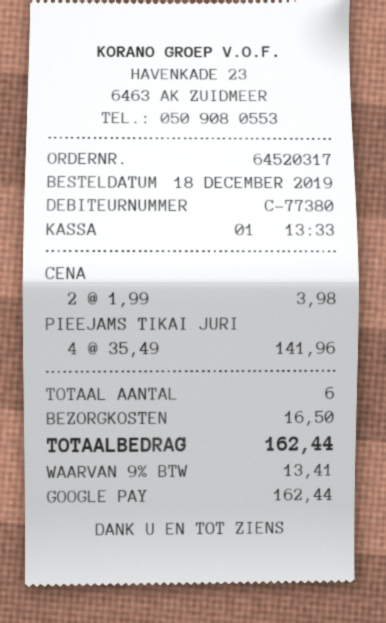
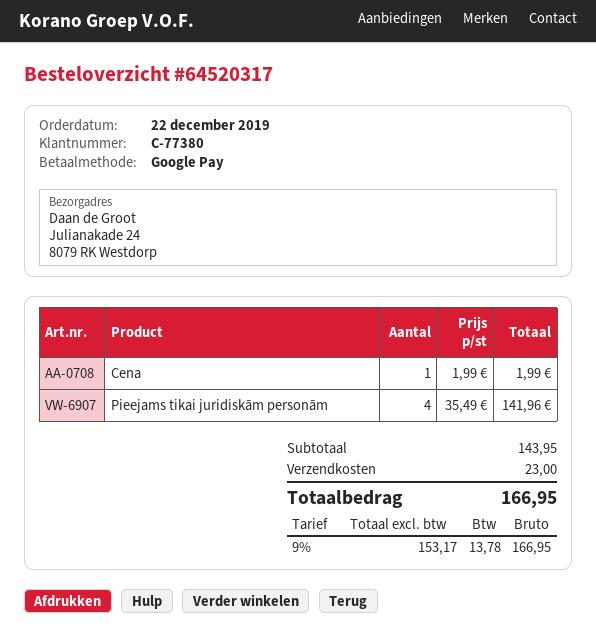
order date: 2019-12-18 -> 2019-12-22
CENA: 2 x 1.99 = 3.98 -> 1 x 1.99 = 1.99
shipping: 16.50 -> 23.00
tax: 9% = 13.41 -> 9% = 13.78
total: 162.44 -> 166.95

